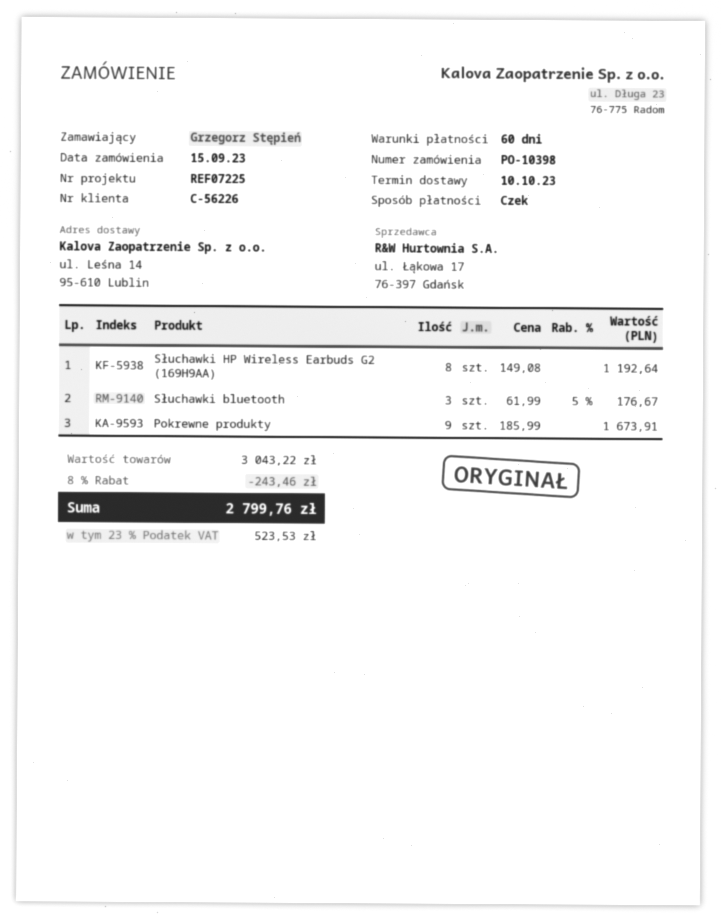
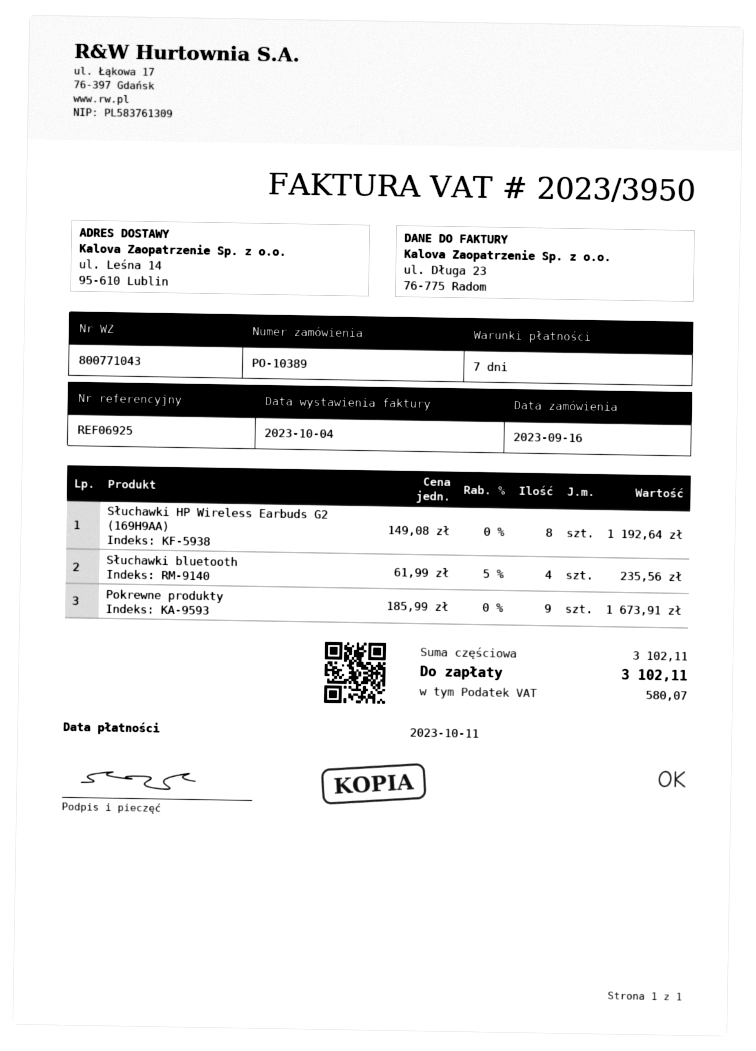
order number: PO-10398 -> PO-10389
order date: 2023-09-15 -> 2023-09-16
payment terms: 60 days -> 7 days
reference: REF07225 -> REF06925
Słuchawki bluetooth: 3 x 61.99 - 5% = 176.67 -> 4 x 61.99 - 5% = 235.56
subtotal: 3043.22 -> 3102.11
discount: 8% = 243.46 -> none
tax: 523.53 -> 580.07
total: 2799.76 -> 3102.11

